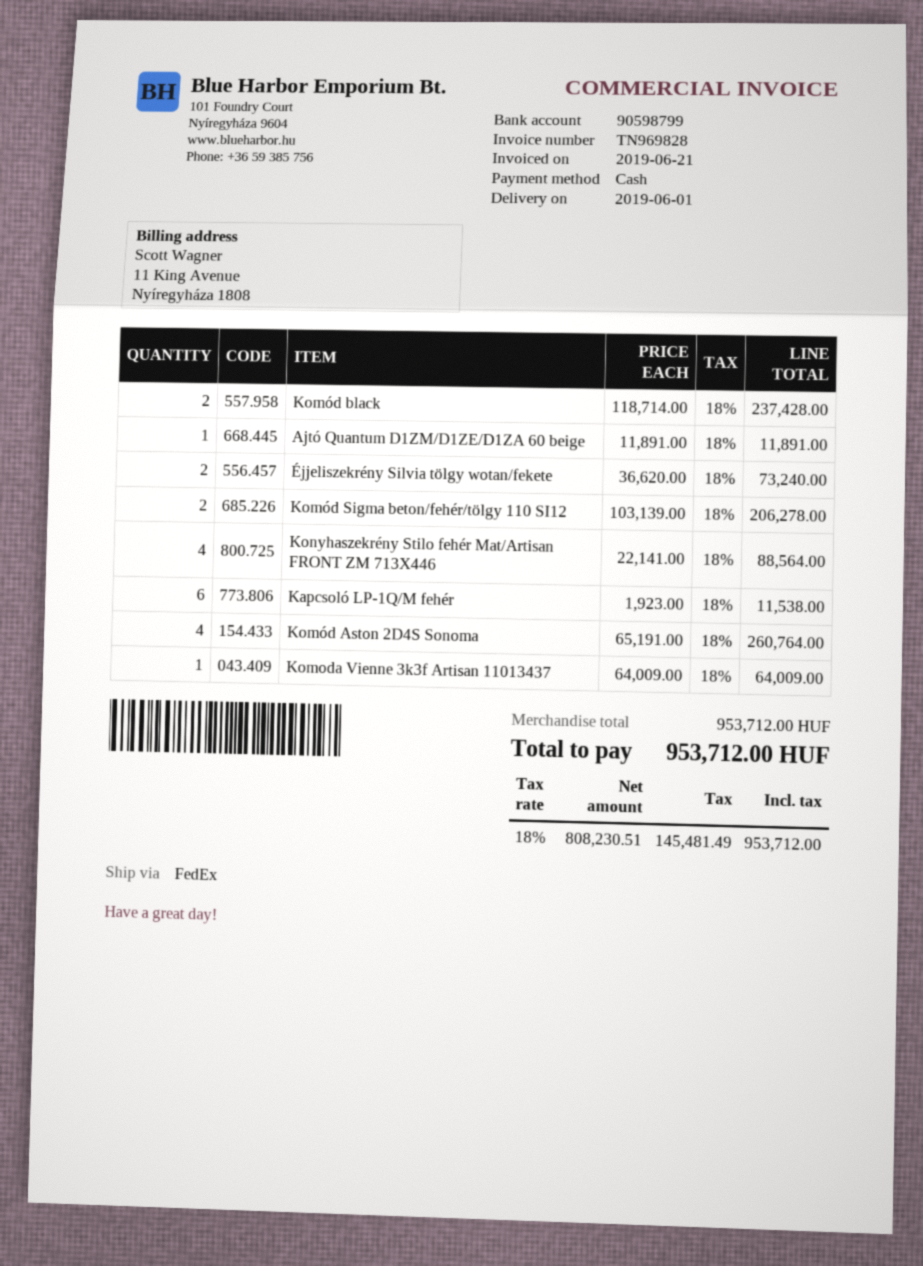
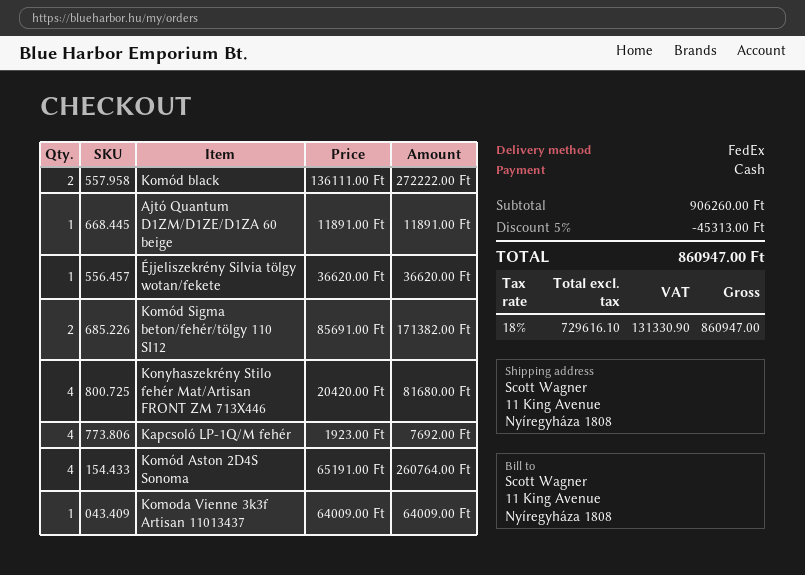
Komód black: 2 x 118714.00 = 237428.00 -> 2 x 136111.00 = 272222.00
Éjjeliszekrény Silvia tölgy wotan/fekete: 2 x 36620.00 = 73240.00 -> 1 x 36620.00 = 36620.00
Komód Sigma beton/fehér/tölgy 110 SI12: 2 x 103139.00 = 206278.00 -> 2 x 85691.00 = 171382.00
Konyhaszekrény Stilo fehér Mat/Artisan FRONT ZM 713X446: 4 x 22141.00 = 88564.00 -> 4 x 20420.00 = 81680.00
Kapcsoló LP-1Q/M fehér: 6 x 1923.00 = 11538.00 -> 4 x 1923.00 = 7692.00
subtotal: 953712.00 -> 906260.00
discount: none -> 5% = 45313.00
net: 808230.51 -> 729616.10
tax: 18% = 145481.49 -> 18% = 131330.90
total: 953712.00 -> 860947.00

